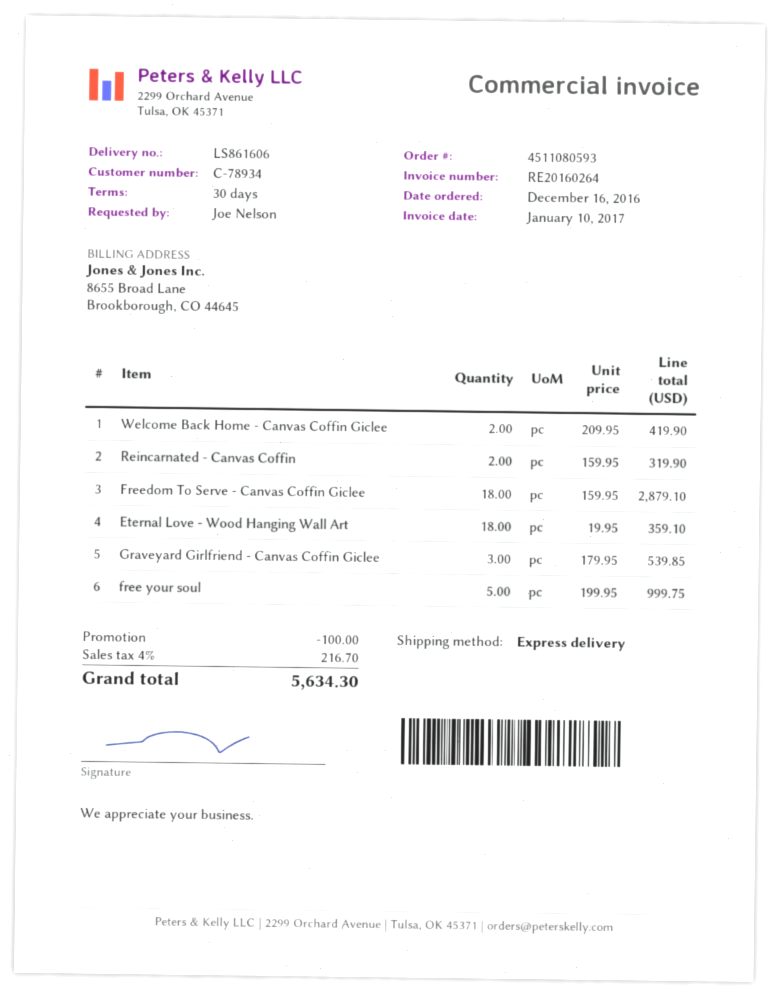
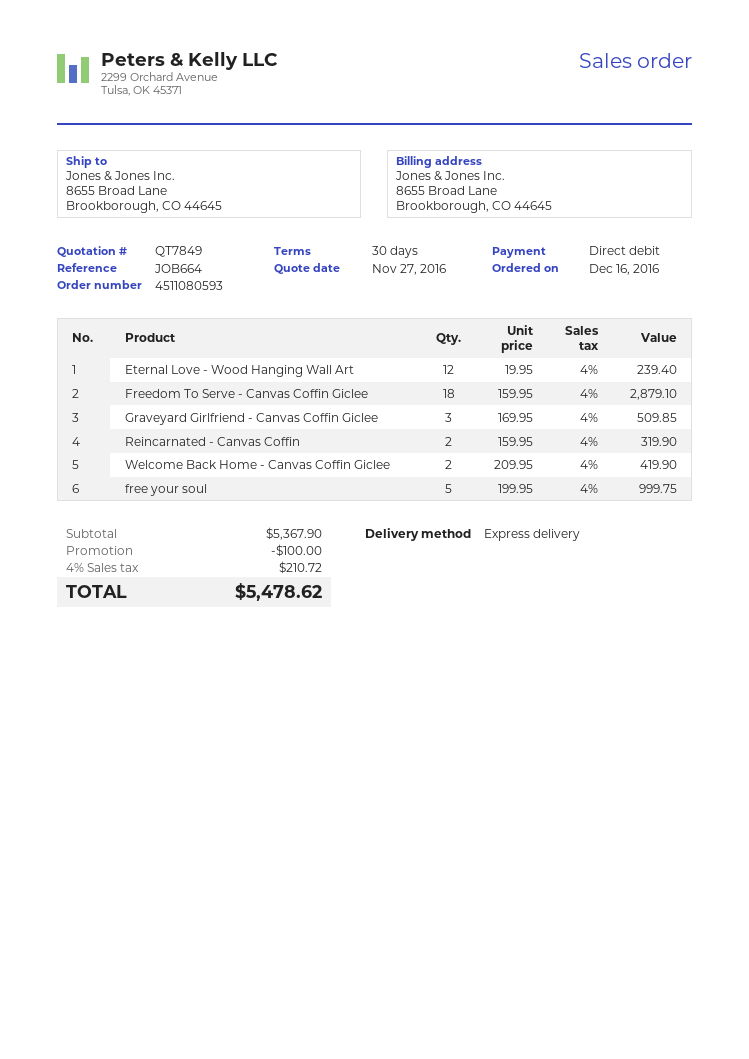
Eternal Love - Wood Hanging Wall Art: 18 x 19.95 = 359.10 -> 12 x 19.95 = 239.40
Graveyard Girlfriend - Canvas Coffin Giclee: 3 x 179.95 = 539.85 -> 3 x 169.95 = 509.85
tax: 4% = 216.70 -> 4% = 210.72
total: 5634.30 -> 5478.62

